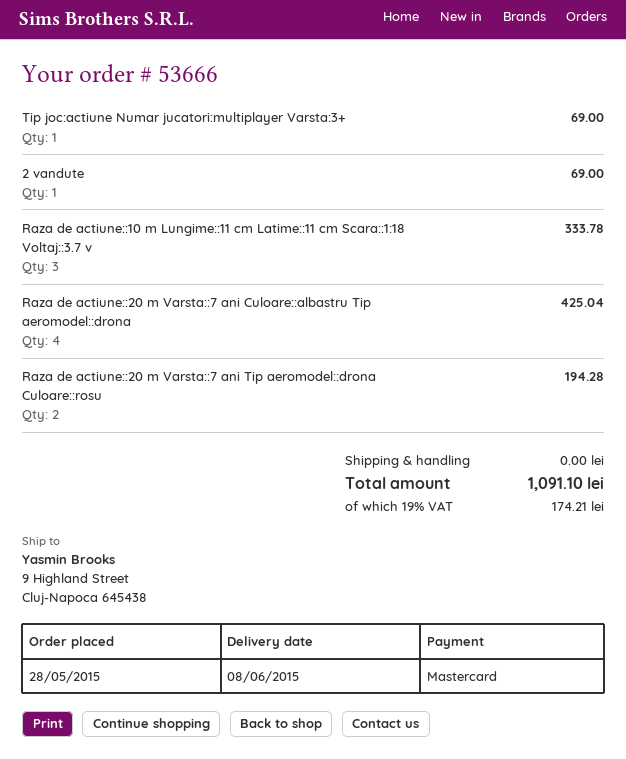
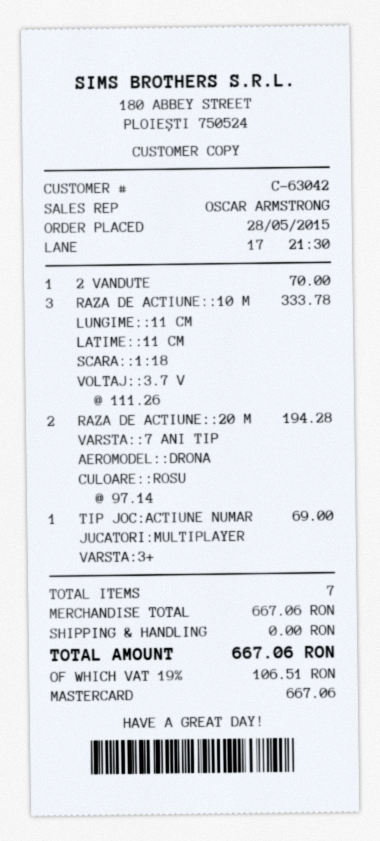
2 vandute: 1 for 69.00 -> 1 for 70.00
Raza de actiune::20 m Varsta::7 ani Culoare::albastru Tip aeromodel::drona: 4 for 425.04 -> none
tax: 19% = 174.21 -> 19% = 106.51
total: 1091.10 -> 667.06

